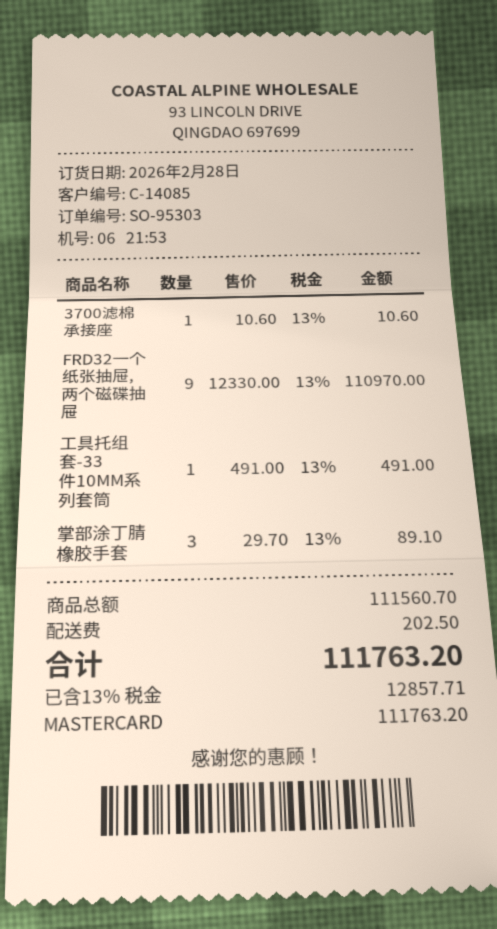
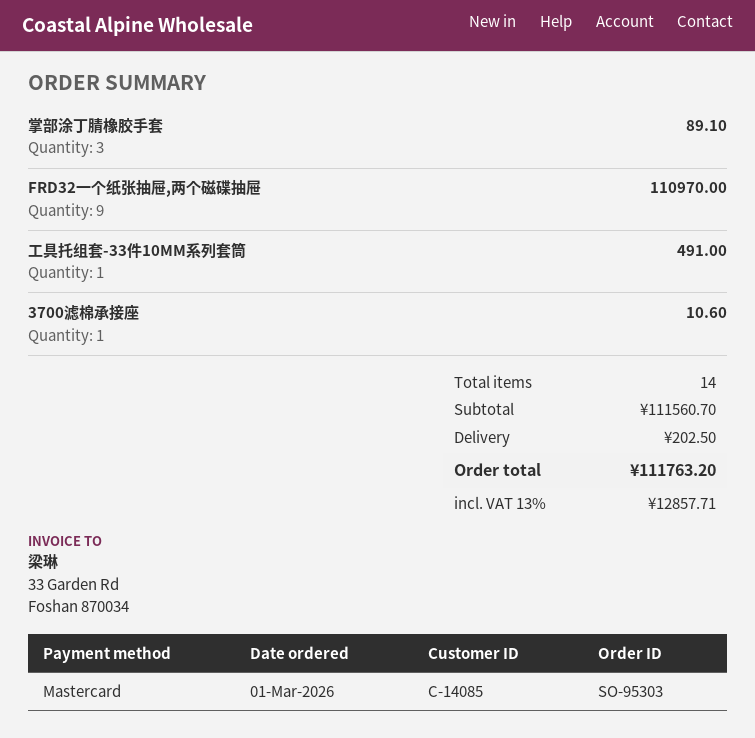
order date: 2026-02-28 -> 2026-03-01

